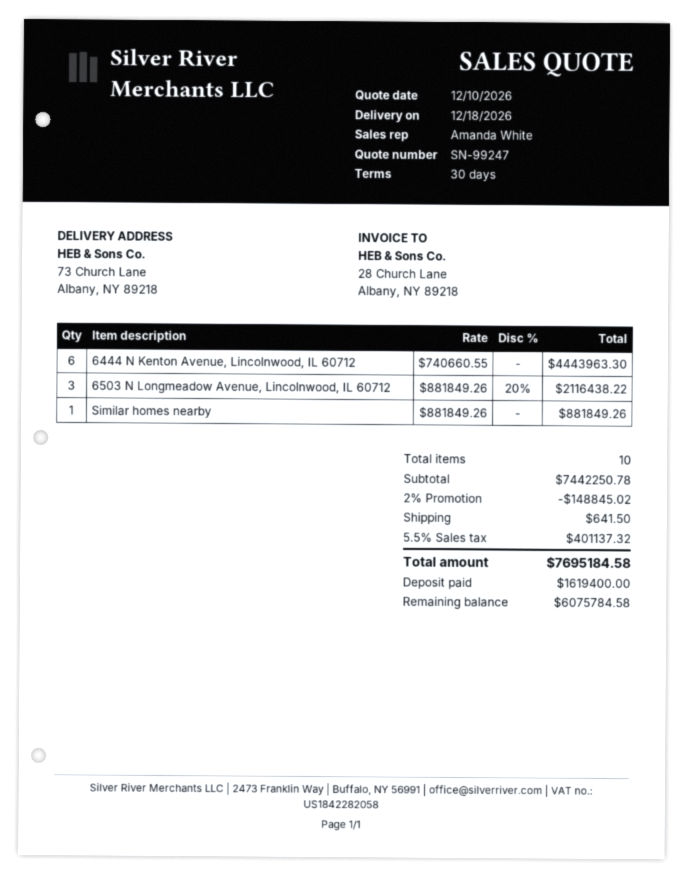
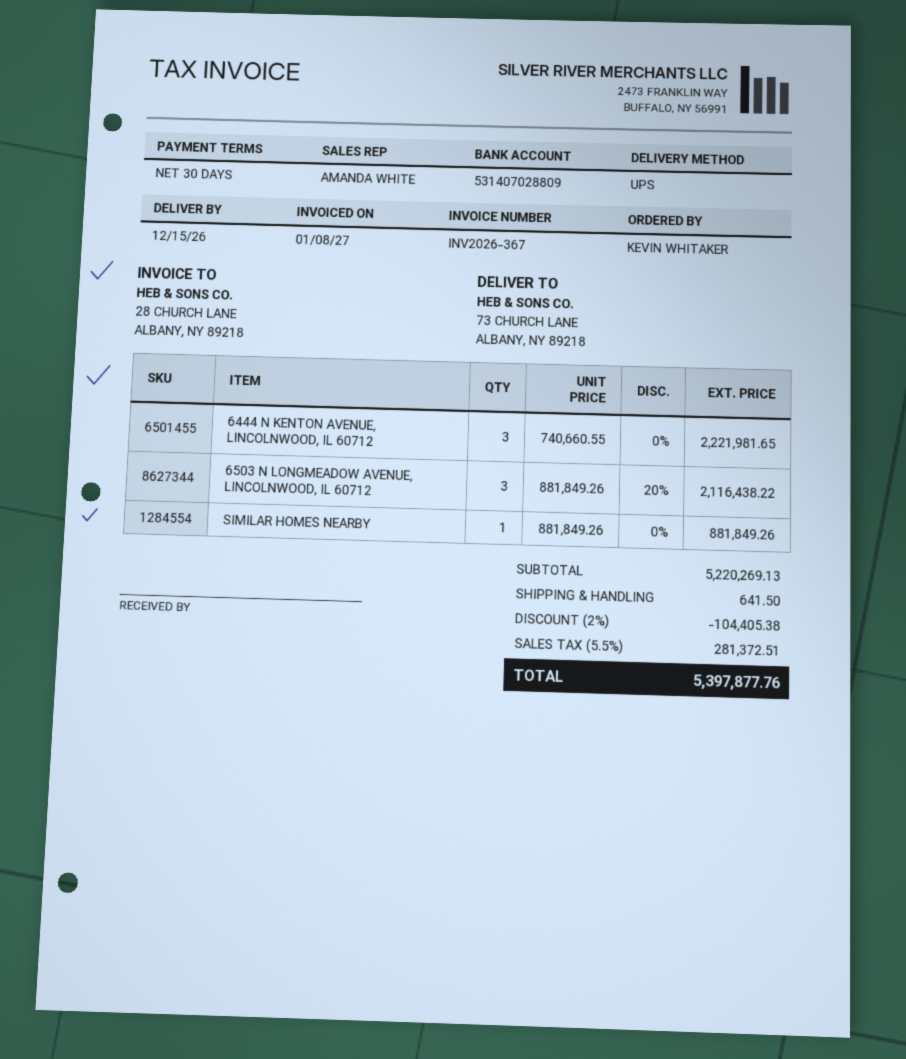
delivery date: 2026-12-18 -> 2026-12-15
6444 N Kenton Avenue, Lincolnwood, IL 60712: 6 x 740660.55 = 4443963.30 -> 3 x 740660.55 = 2221981.65
subtotal: 7442250.78 -> 5220269.13
discount: 2% = 148845.02 -> 2% = 104405.38
tax: 5.5% = 401137.32 -> 5.5% = 281372.51
total: 7695184.58 -> 5397877.76

